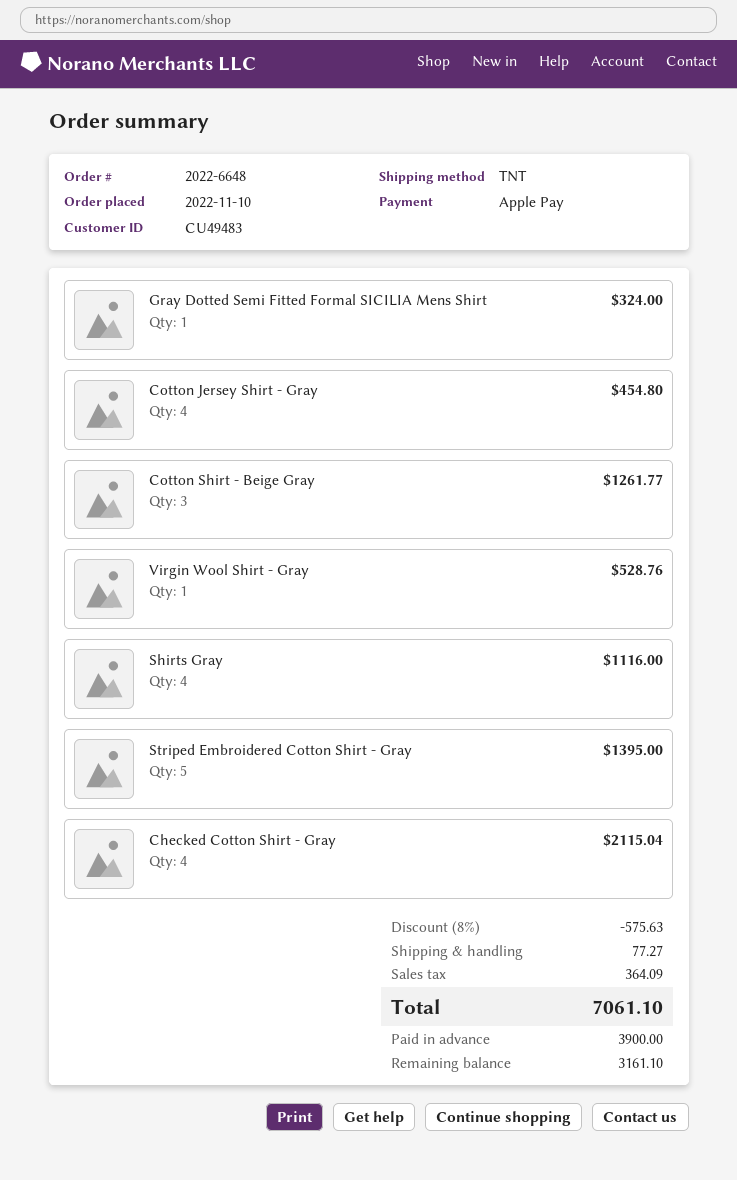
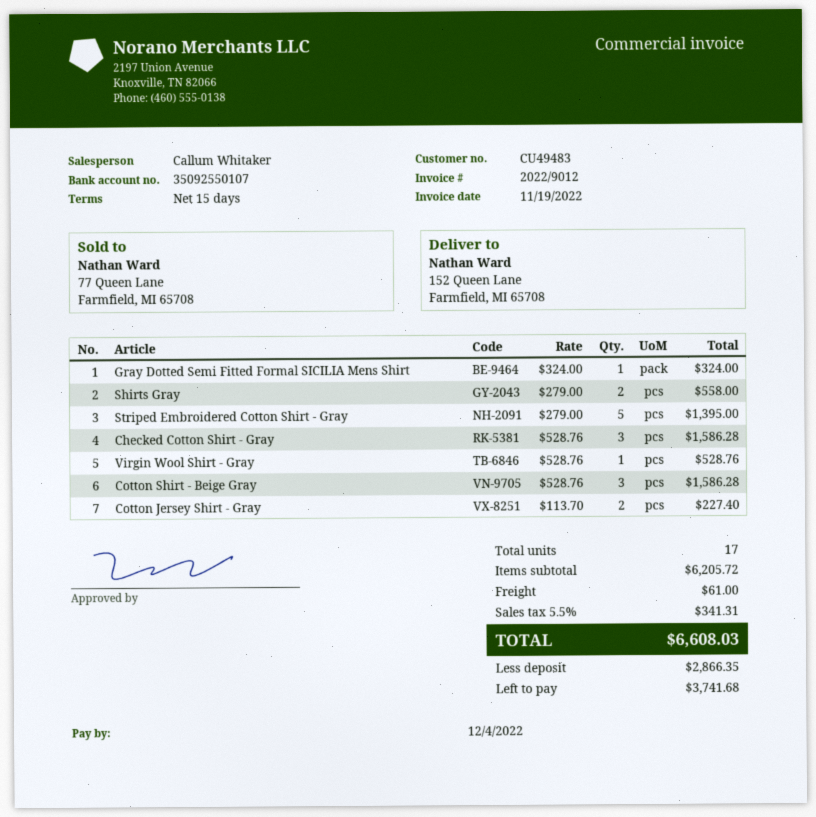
Cotton Jersey Shirt - Gray: 4 for 454.80 -> 2 for 227.40
Cotton Shirt - Beige Gray: 3 for 1261.77 -> 3 for 1586.28
Shirts Gray: 4 for 1116.00 -> 2 for 558.00
Checked Cotton Shirt - Gray: 4 for 2115.04 -> 3 for 1586.28
discount: 8% = 575.63 -> none
shipping: 77.27 -> 61.00
tax: 364.09 -> 341.31
total: 7061.10 -> 6608.03
deposit: 3900.00 -> 2866.35
balance: 3161.10 -> 3741.68

